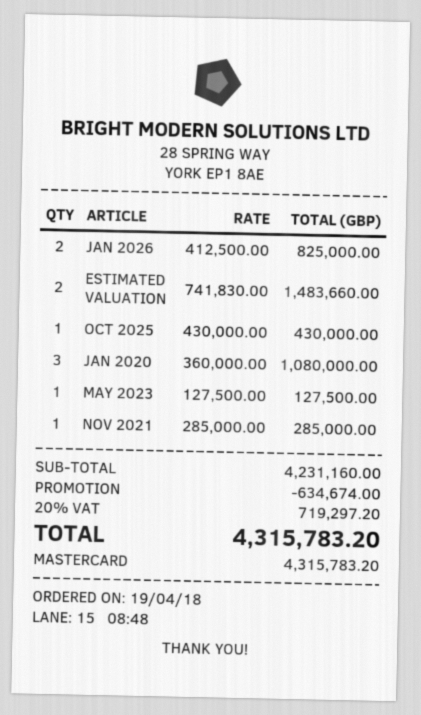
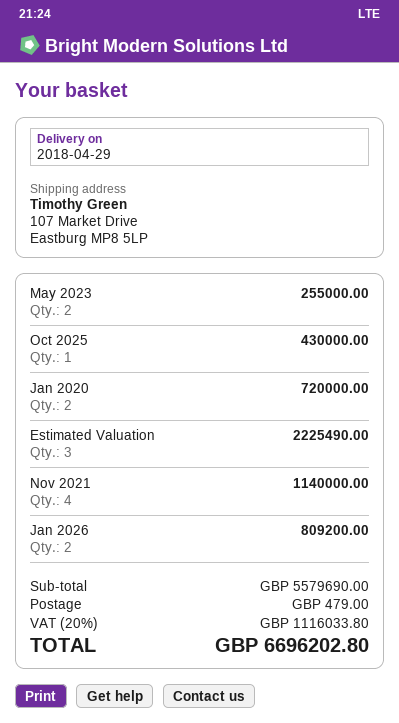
JAN 2026: 2 for 825000.00 -> 2 for 809200.00
ESTIMATED VALUATION: 2 for 1483660.00 -> 3 for 2225490.00
JAN 2020: 3 for 1080000.00 -> 2 for 720000.00
MAY 2023: 1 for 127500.00 -> 2 for 255000.00
NOV 2021: 1 for 285000.00 -> 4 for 1140000.00
subtotal: 4231160.00 -> 5579690.00
discount: 634674.00 -> none
shipping: none -> 479.00
tax: 20% = 719297.20 -> 20% = 1116033.80
total: 4315783.20 -> 6696202.80

